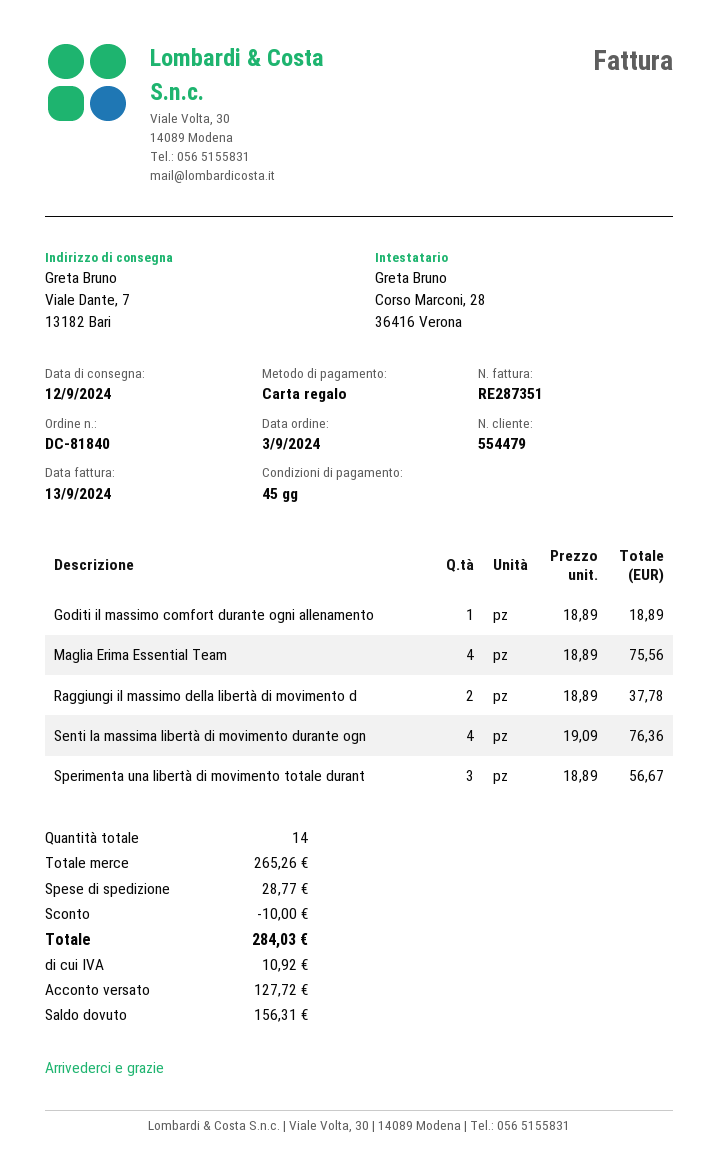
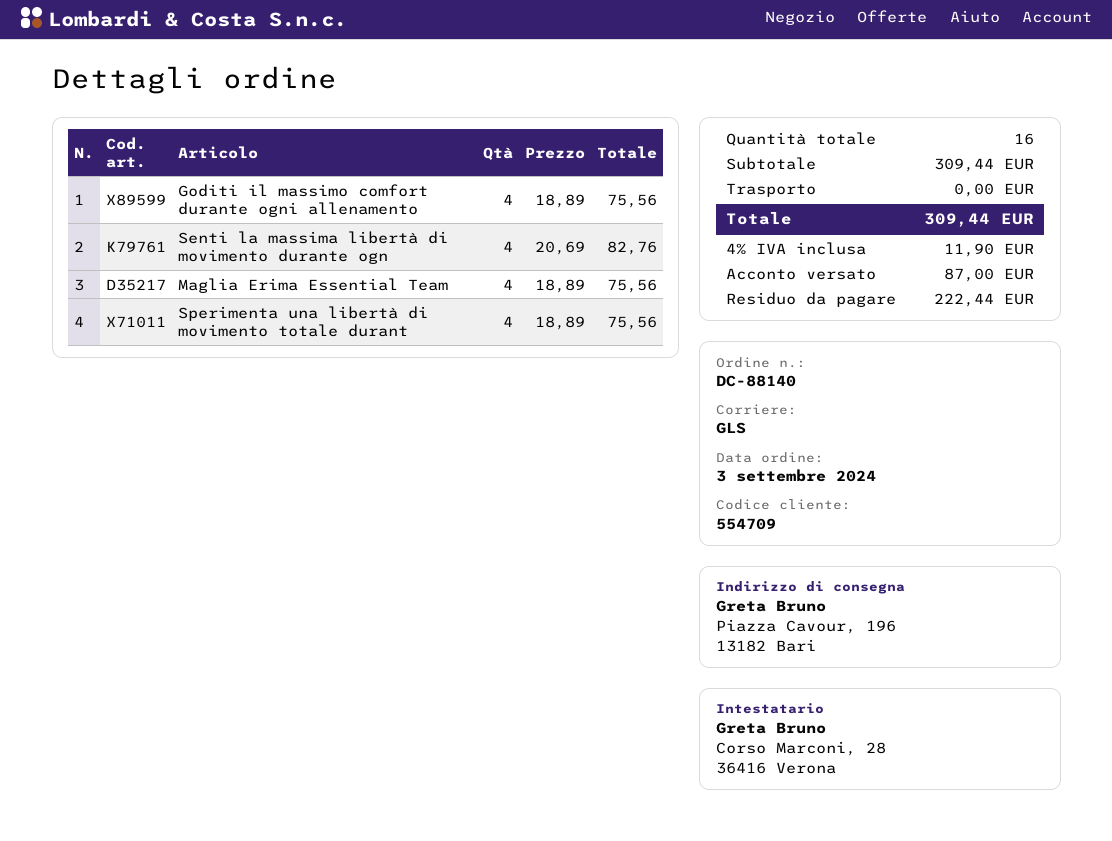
order number: DC-81840 -> DC-88140
customer number: 554479 -> 554709
ship to: Viale Dante, 7, 13182 Bari -> Piazza Cavour, 196, 13182 Bari
Goditi il massimo comfort durante ogni allenamento: 1 x 18.89 = 18.89 -> 4 x 18.89 = 75.56
Raggiungi il massimo della libertà di movimento d: 2 x 18.89 = 37.78 -> none
Senti la massima libertà di movimento durante ogn: 4 x 19.09 = 76.36 -> 4 x 20.69 = 82.76
Sperimenta una libertà di movimento totale durant: 3 x 18.89 = 56.67 -> 4 x 18.89 = 75.56
total quantity: 14 -> 16
subtotal: 265.26 -> 309.44
discount: 10.00 -> none
shipping: 28.77 -> 0.00
tax: 10.92 -> 11.90
total: 284.03 -> 309.44
deposit: 127.72 -> 87.00
balance: 156.31 -> 222.44

